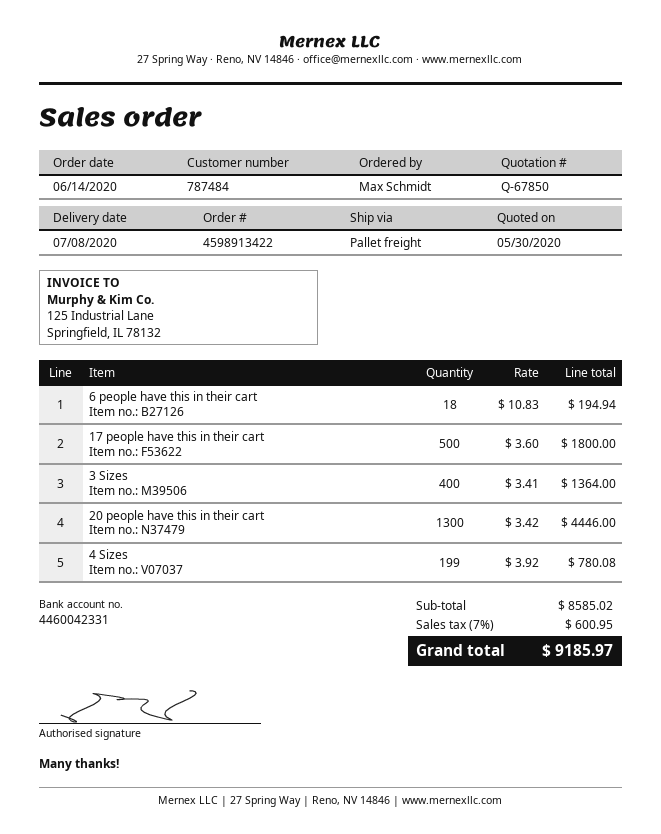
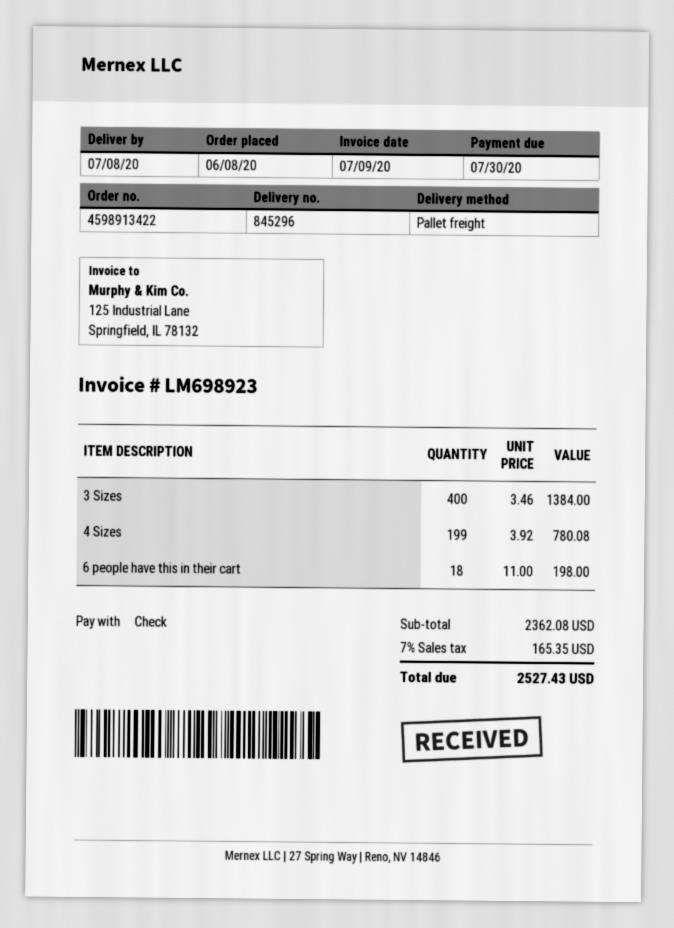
order date: 2020-06-14 -> 2020-06-08
6 people have this in their cart: 18 x 10.83 = 194.94 -> 18 x 11.00 = 198.00
17 people have this in their cart: 500 x 3.60 = 1800.00 -> none
3 Sizes: 400 x 3.41 = 1364.00 -> 400 x 3.46 = 1384.00
20 people have this in their cart: 1300 x 3.42 = 4446.00 -> none
subtotal: 8585.02 -> 2362.08
tax: 7% = 600.95 -> 7% = 165.35
total: 9185.97 -> 2527.43

